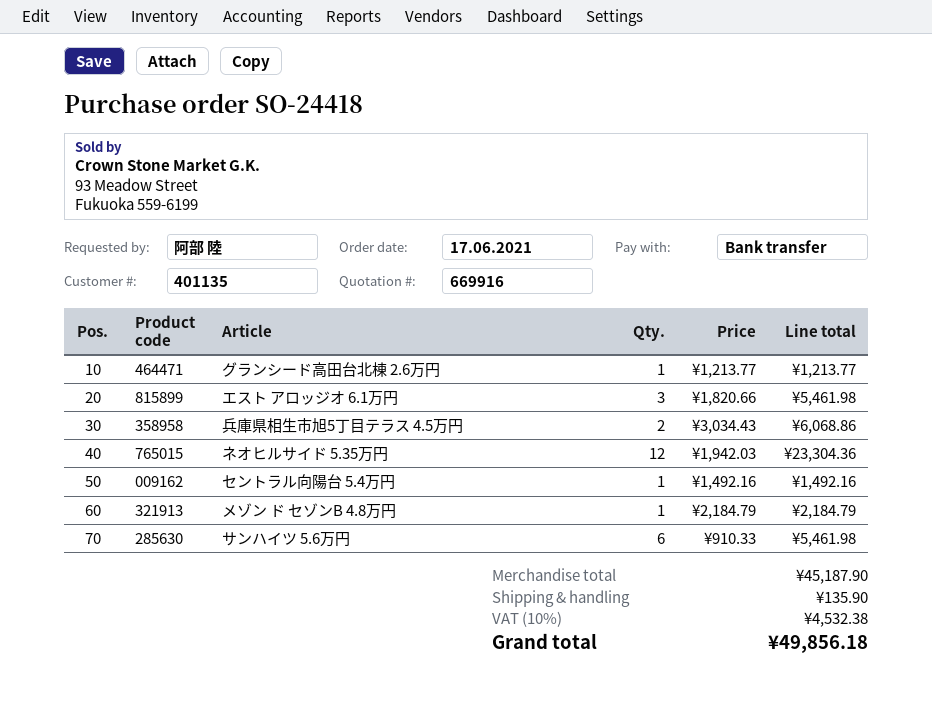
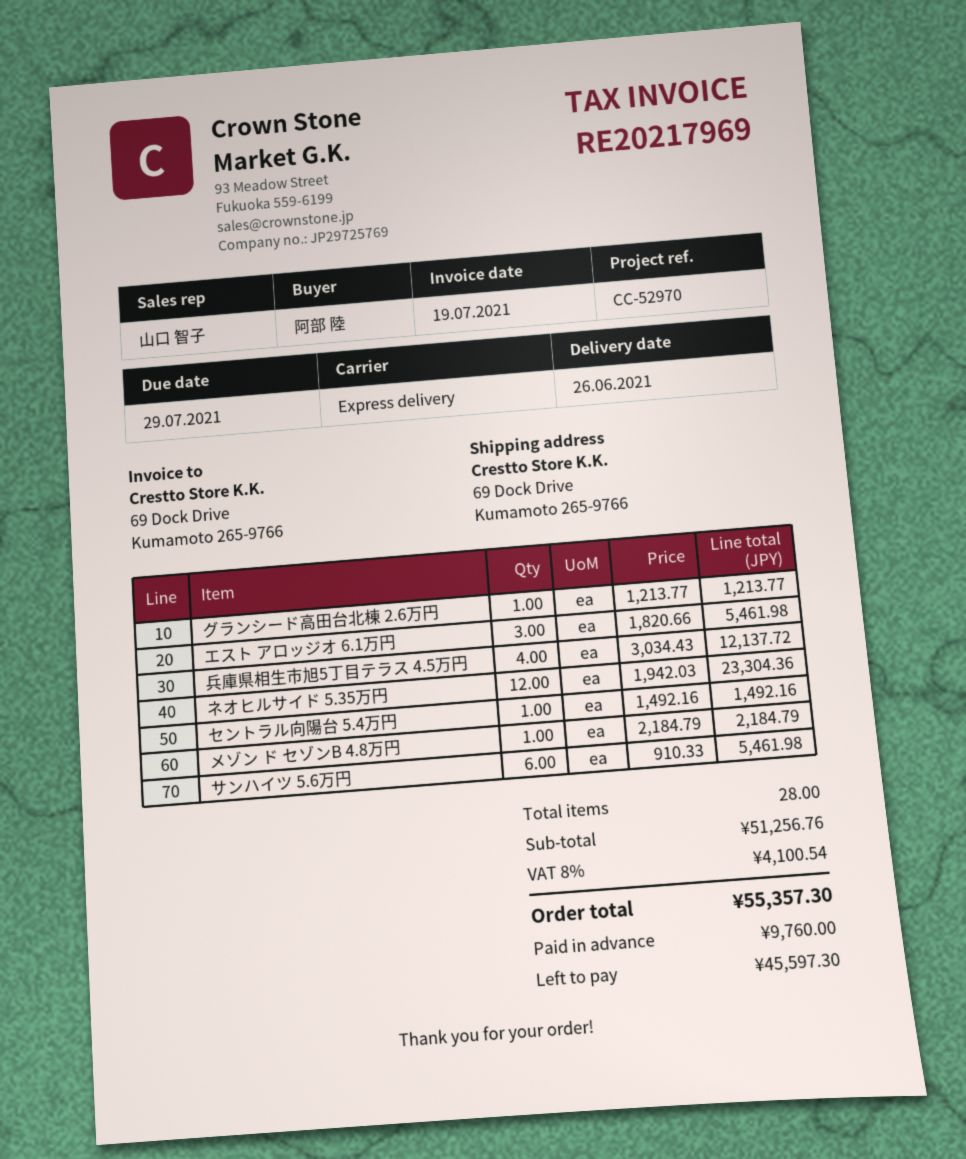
兵庫県相生市旭5丁目テラス 4.5万円: 2 x 3034.43 = 6068.86 -> 4 x 3034.43 = 12137.72
subtotal: 45187.90 -> 51256.76
shipping: 135.90 -> none
tax: 10% = 4532.38 -> 8% = 4100.54
total: 49856.18 -> 55357.30

